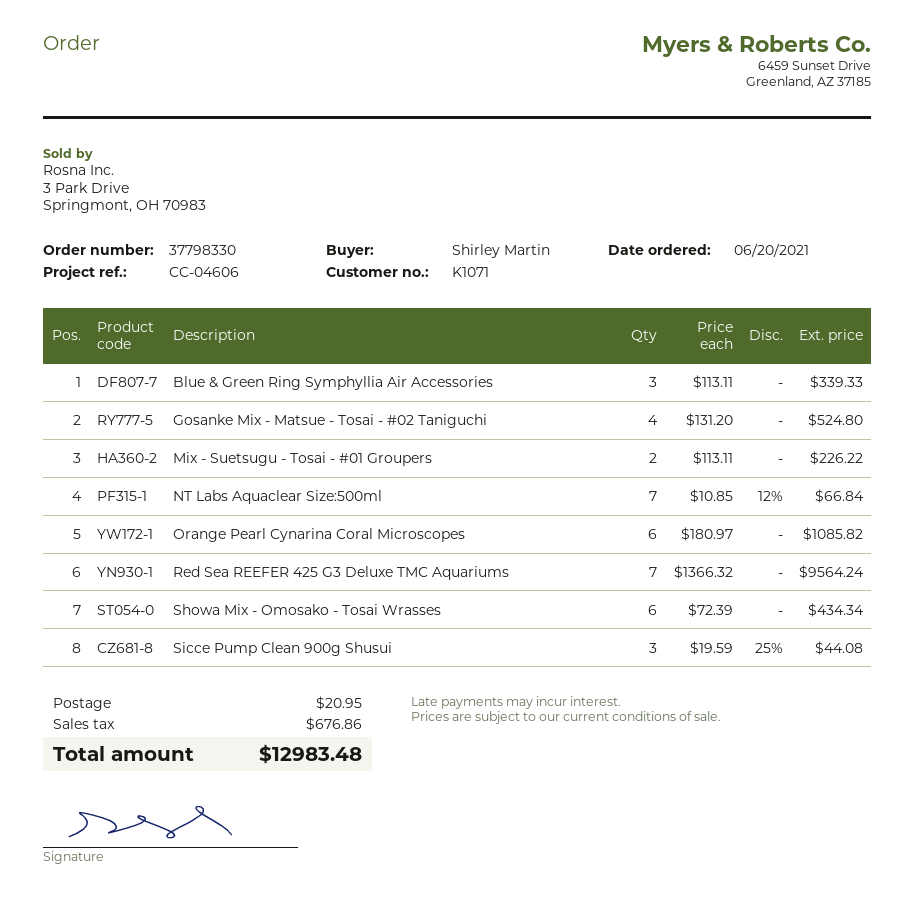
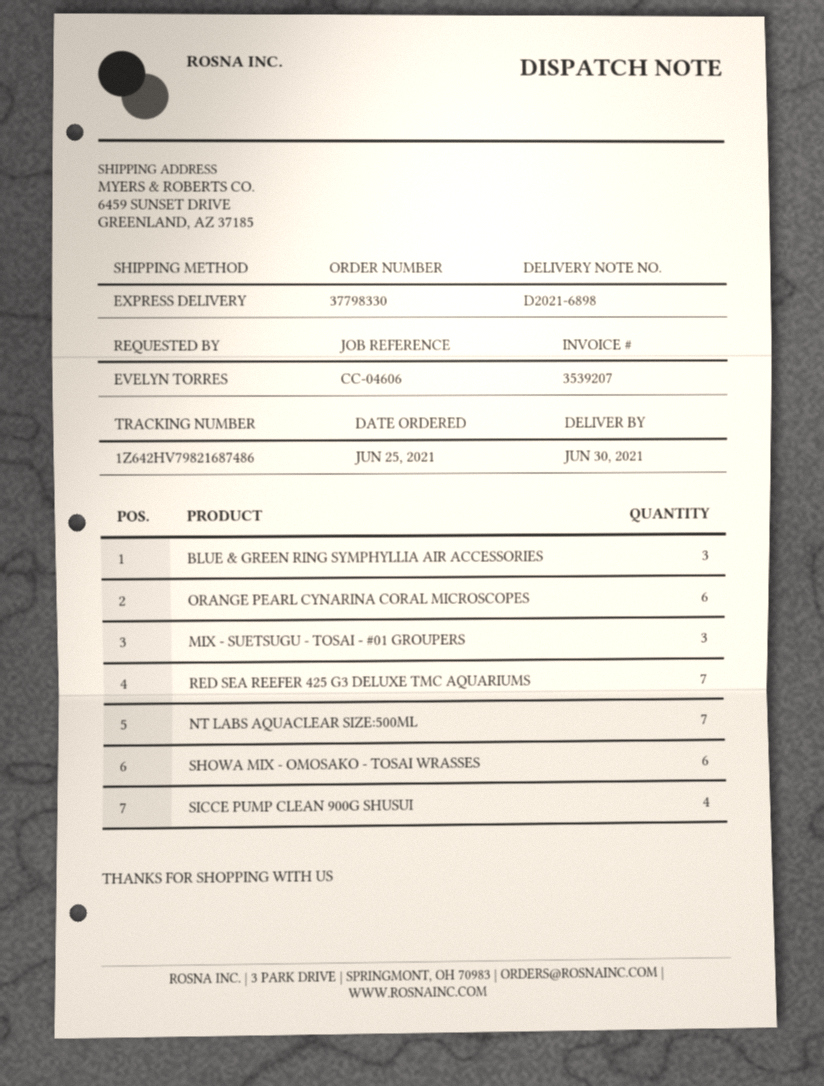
order date: 2021-06-20 -> 2021-06-25
ordered by: Shirley Martin -> EVELYN TORRES
Gosanke Mix - Matsue - Tosai - #02 Taniguchi: 4 -> none
Mix - Suetsugu - Tosai - #01 Groupers: 2 -> 3
Sicce Pump Clean 900g Shusui: 3 -> 4

